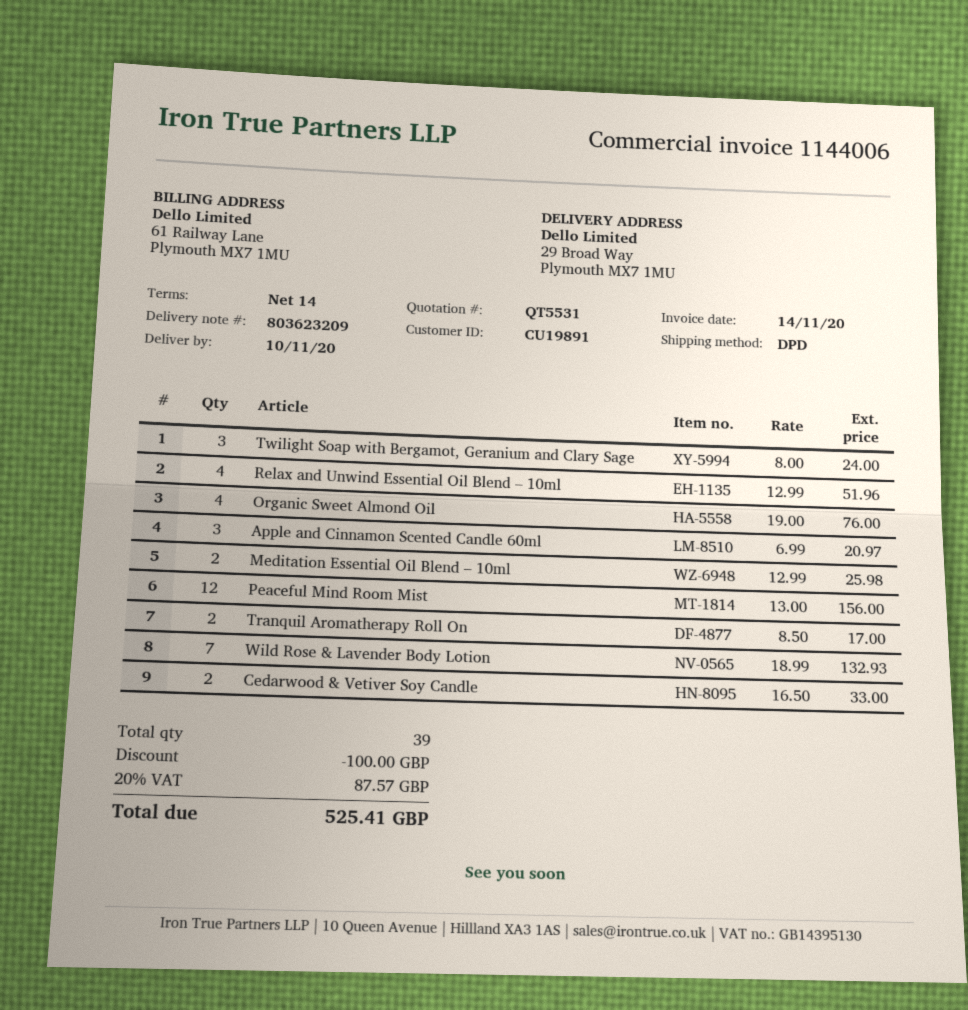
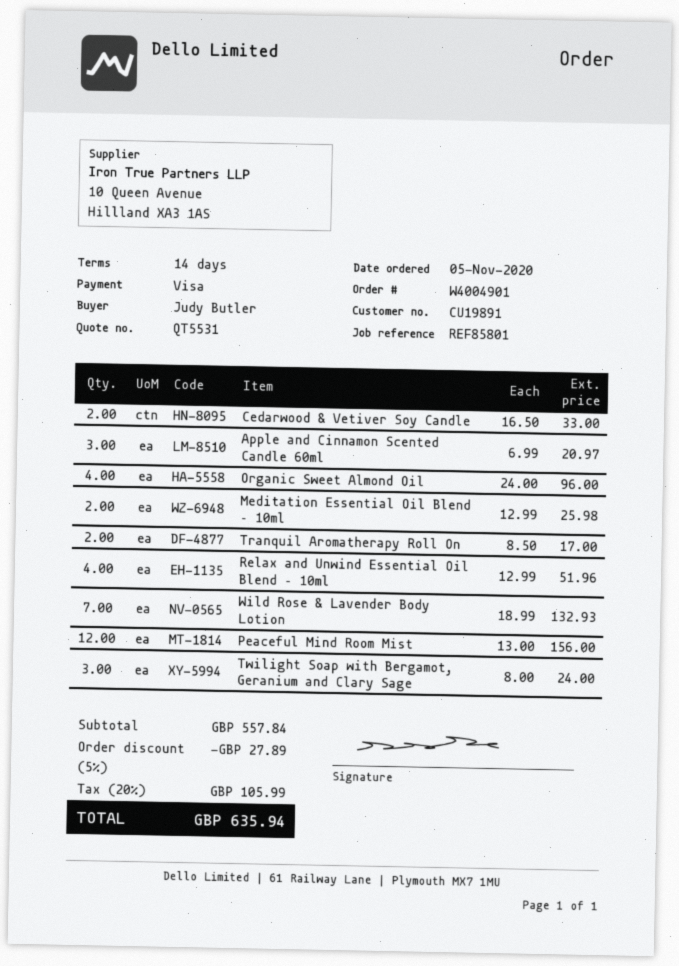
Organic Sweet Almond Oil: 4 x 19.00 = 76.00 -> 4 x 24.00 = 96.00
discount: 100.00 -> 27.89
tax: 20% = 87.57 -> 20% = 105.99
total: 525.41 -> 635.94

